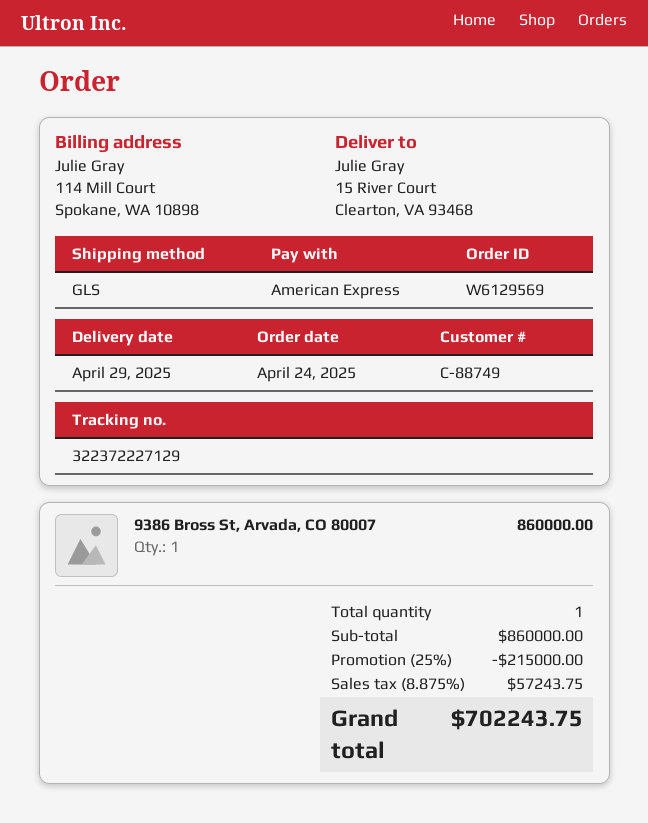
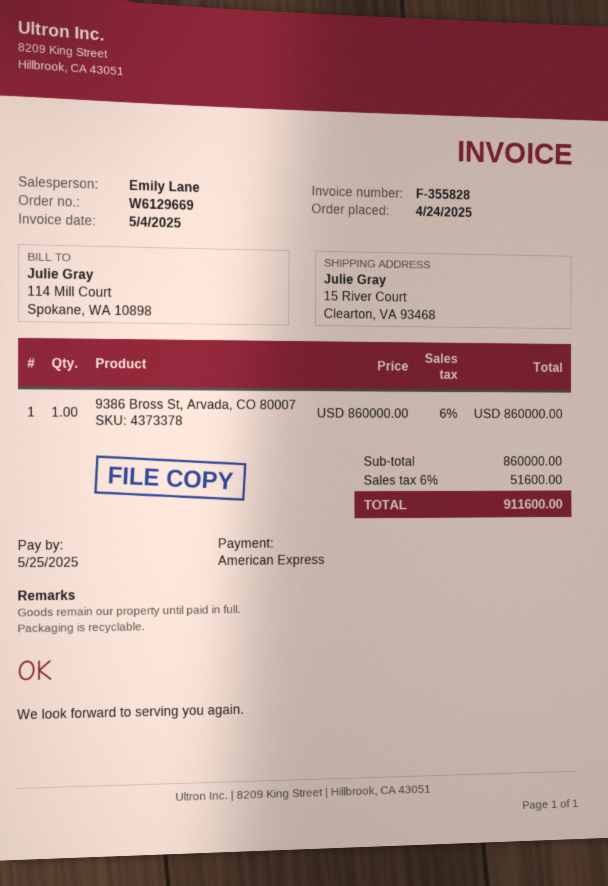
order number: W6129569 -> W6129669
discount: 25% = 215000.00 -> none
tax: 8.875% = 57243.75 -> 6% = 51600.00
total: 702243.75 -> 911600.00

